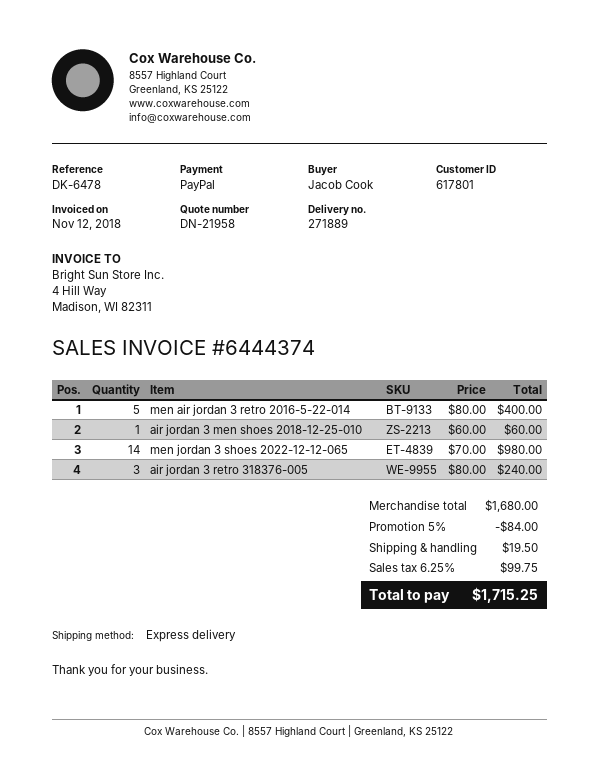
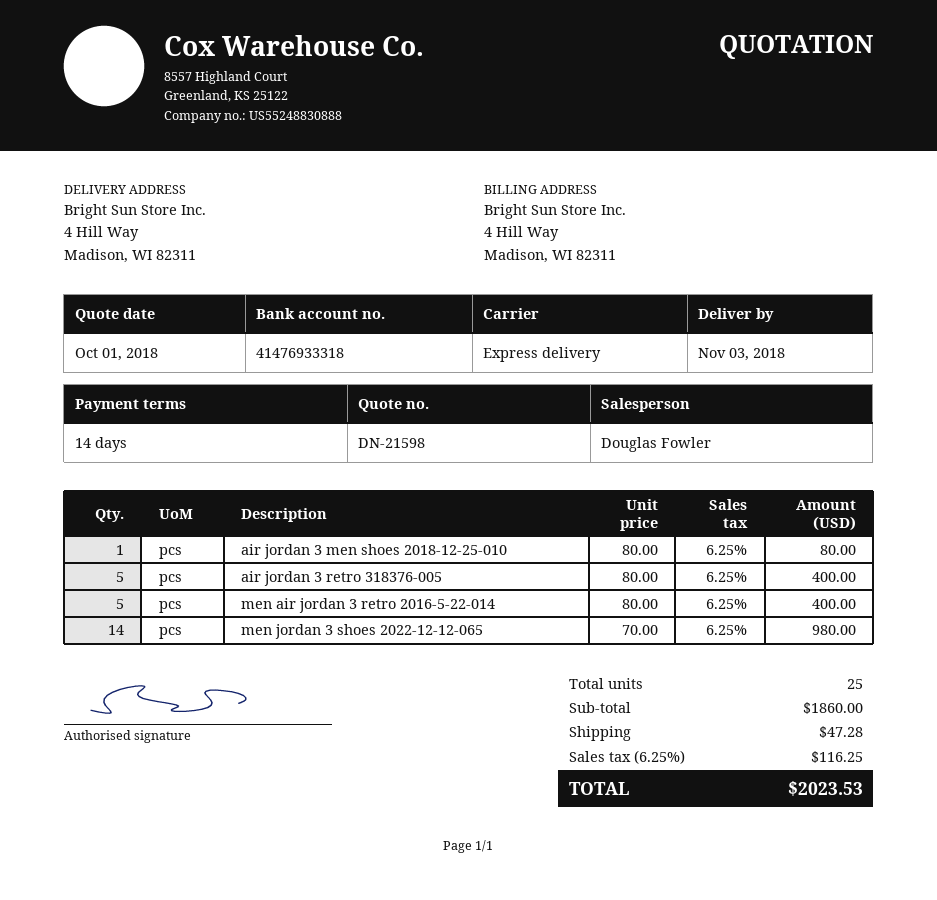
quote number: DN-21958 -> DN-21598
air jordan 3 men shoes 2018-12-25-010: 1 x 60.00 = 60.00 -> 1 x 80.00 = 80.00
air jordan 3 retro 318376-005: 3 x 80.00 = 240.00 -> 5 x 80.00 = 400.00
subtotal: 1680.00 -> 1860.00
discount: 5% = 84.00 -> none
shipping: 19.50 -> 47.28
tax: 6.25% = 99.75 -> 6.25% = 116.25
total: 1715.25 -> 2023.53

